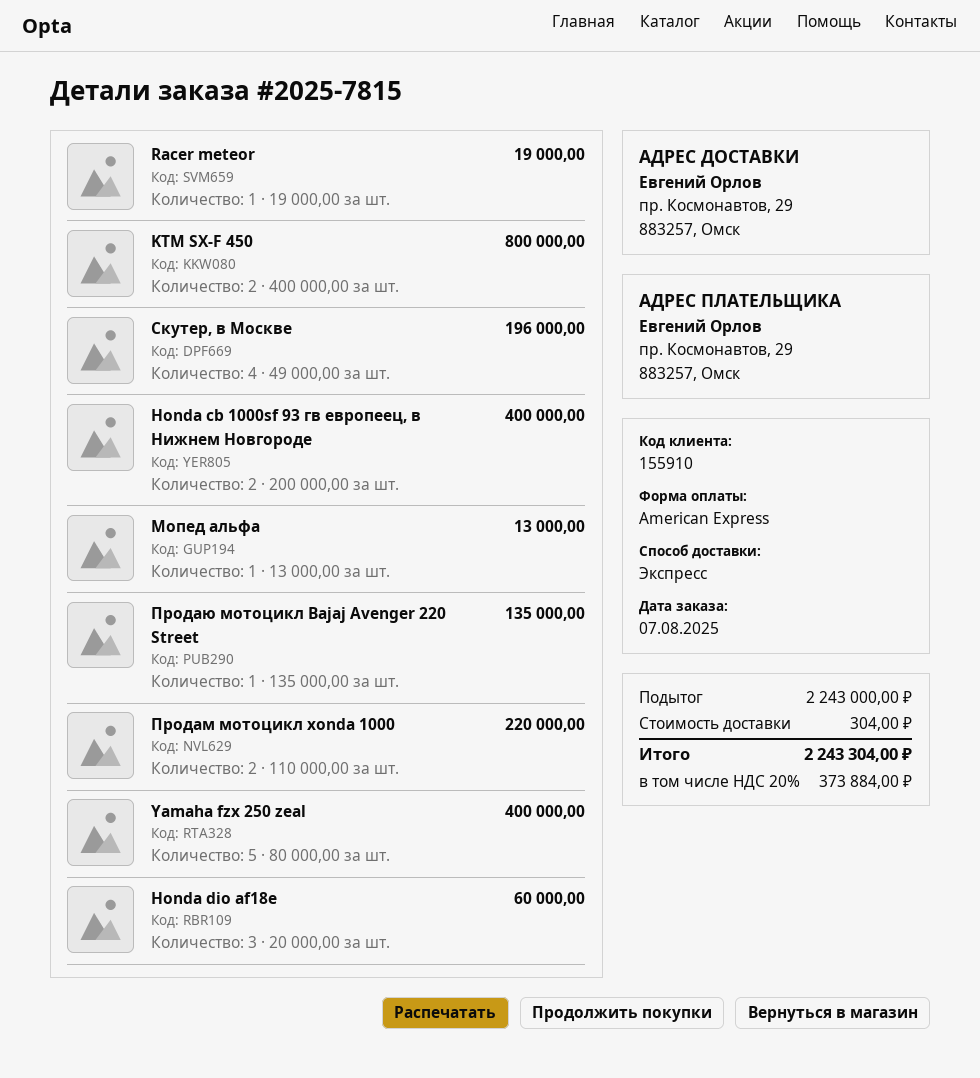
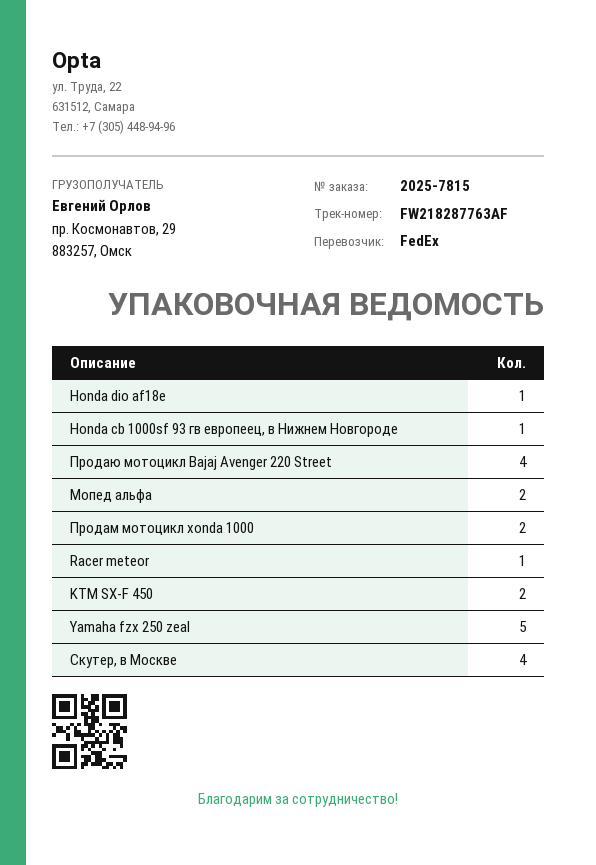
shipping method: express -> FedEx
Ноndа сb 1000sf 93 гв евpопeец, в Нижнем Новгороде: 2 -> 1
Мопед альфа: 1 -> 2
Продаю мотоцикл Bajaj Avenger 220 Street: 1 -> 4
Honda dio af18e: 3 -> 1

